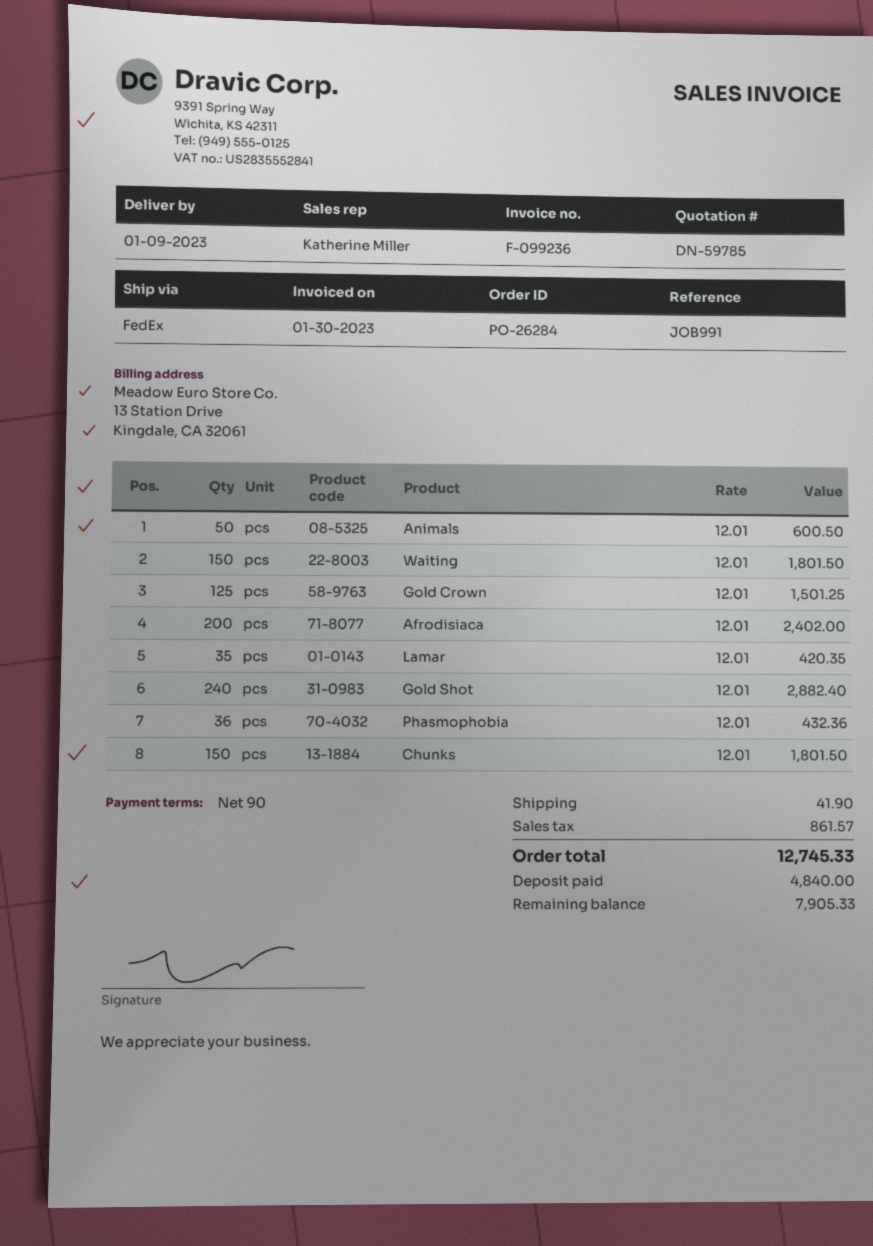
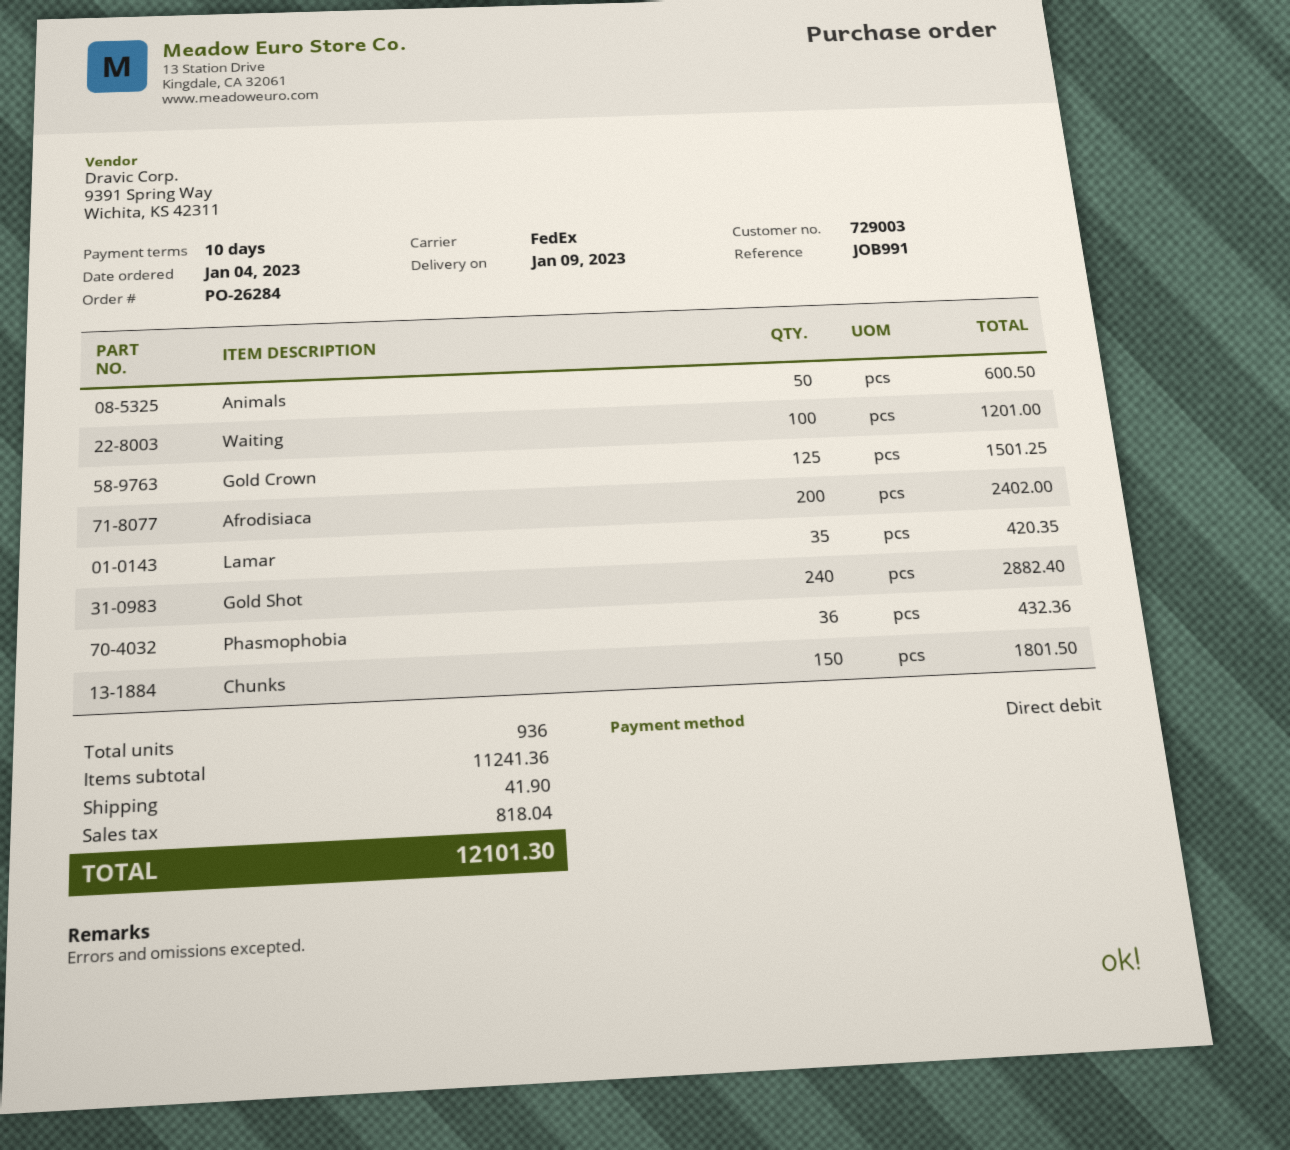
payment terms: 90 days -> 10 days
Waiting: 150 for 1801.50 -> 100 for 1201.00
tax: 861.57 -> 818.04
total: 12745.33 -> 12101.30

